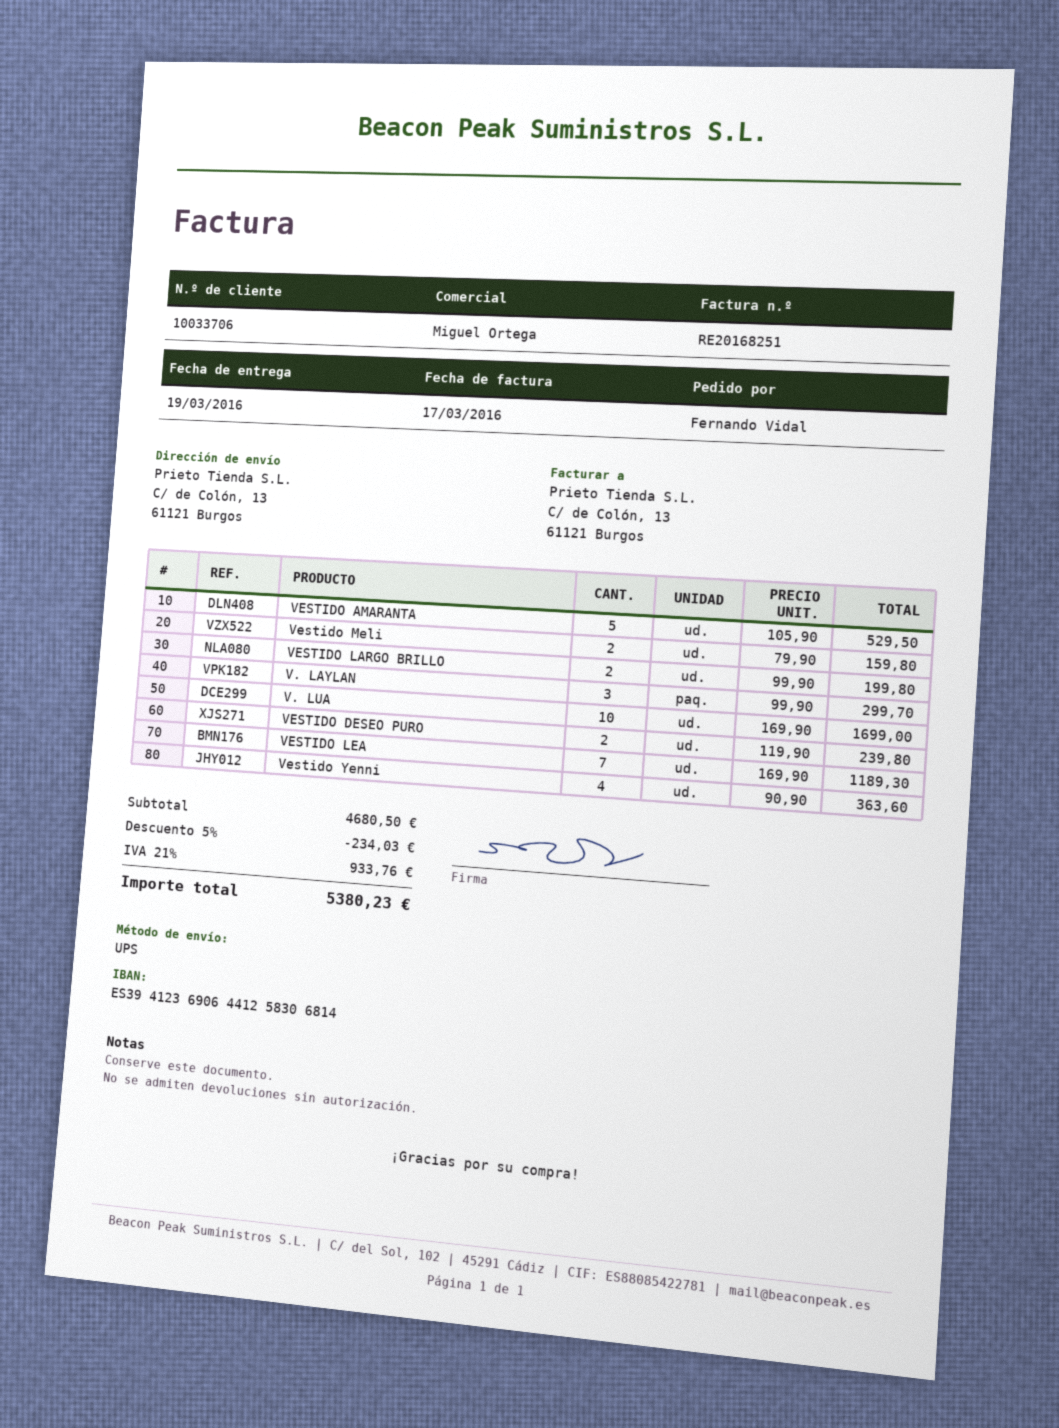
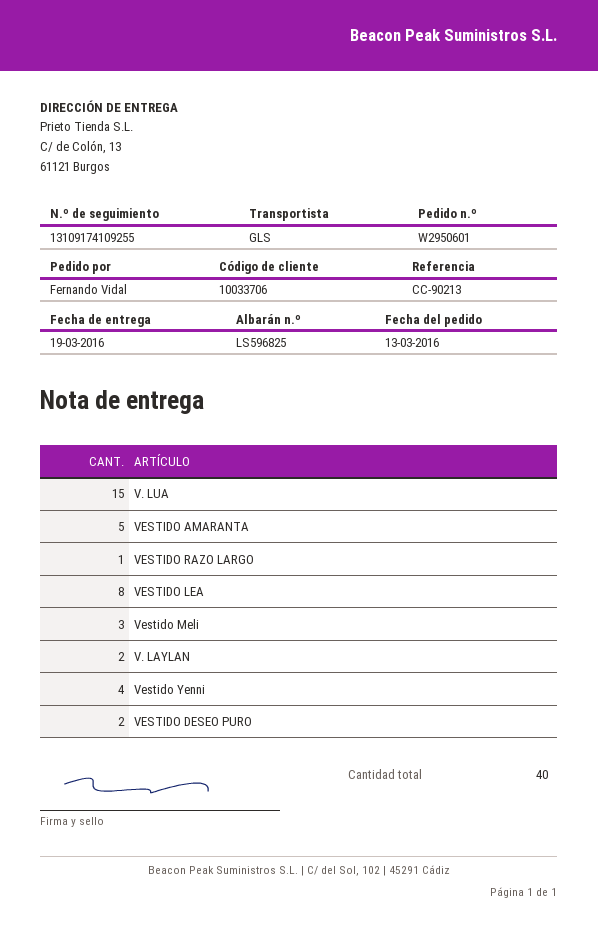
shipping method: UPS -> GLS
Vestido Meli: 2 -> 3
VESTIDO LARGO BRILLO: 2 -> none
V. LAYLAN: 3 -> 2
V. LUA: 10 -> 15
VESTIDO LEA: 7 -> 8
VESTIDO RAZO LARGO: none -> 1

